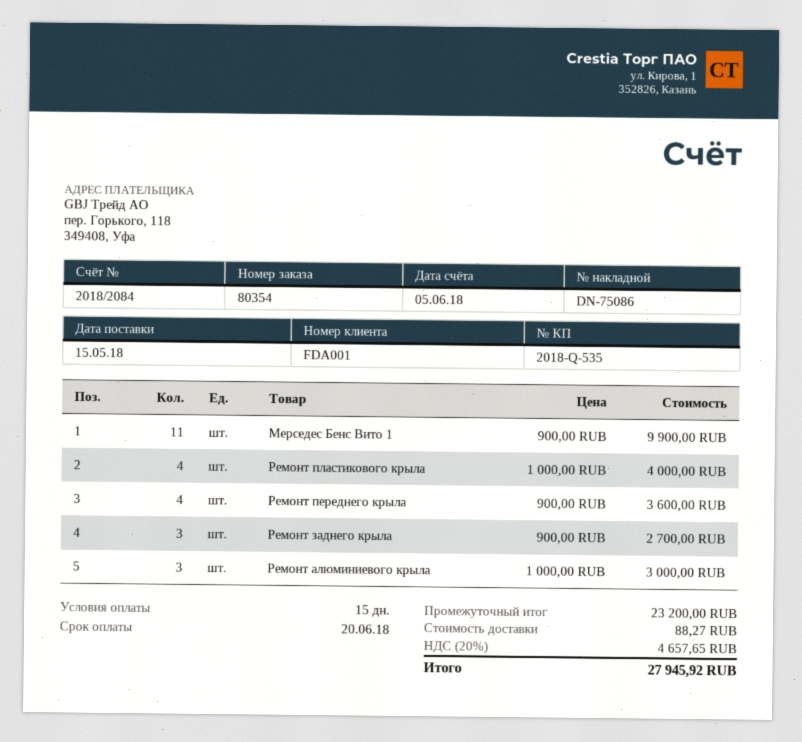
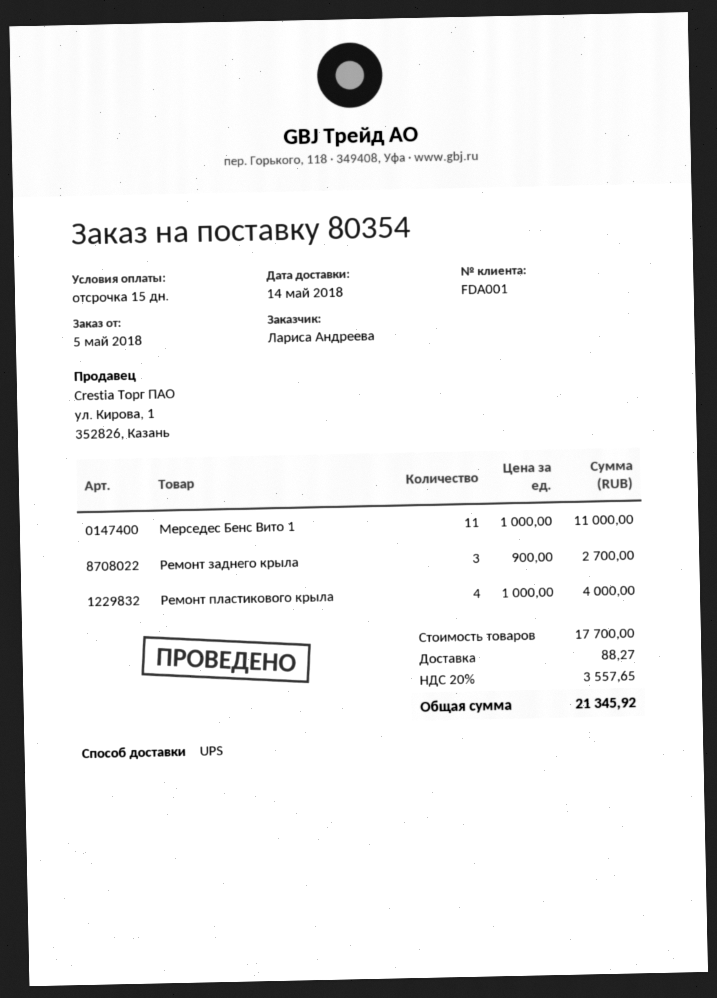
delivery date: 2018-05-15 -> 2018-05-14
Мерседес Бенс Вито 1: 11 x 900.00 = 9900.00 -> 11 x 1000.00 = 11000.00
Ремонт переднего крыла: 4 x 900.00 = 3600.00 -> none
Ремонт алюминиевого крыла: 3 x 1000.00 = 3000.00 -> none
subtotal: 23200.00 -> 17700.00
tax: 20% = 4657.65 -> 20% = 3557.65
total: 27945.92 -> 21345.92

